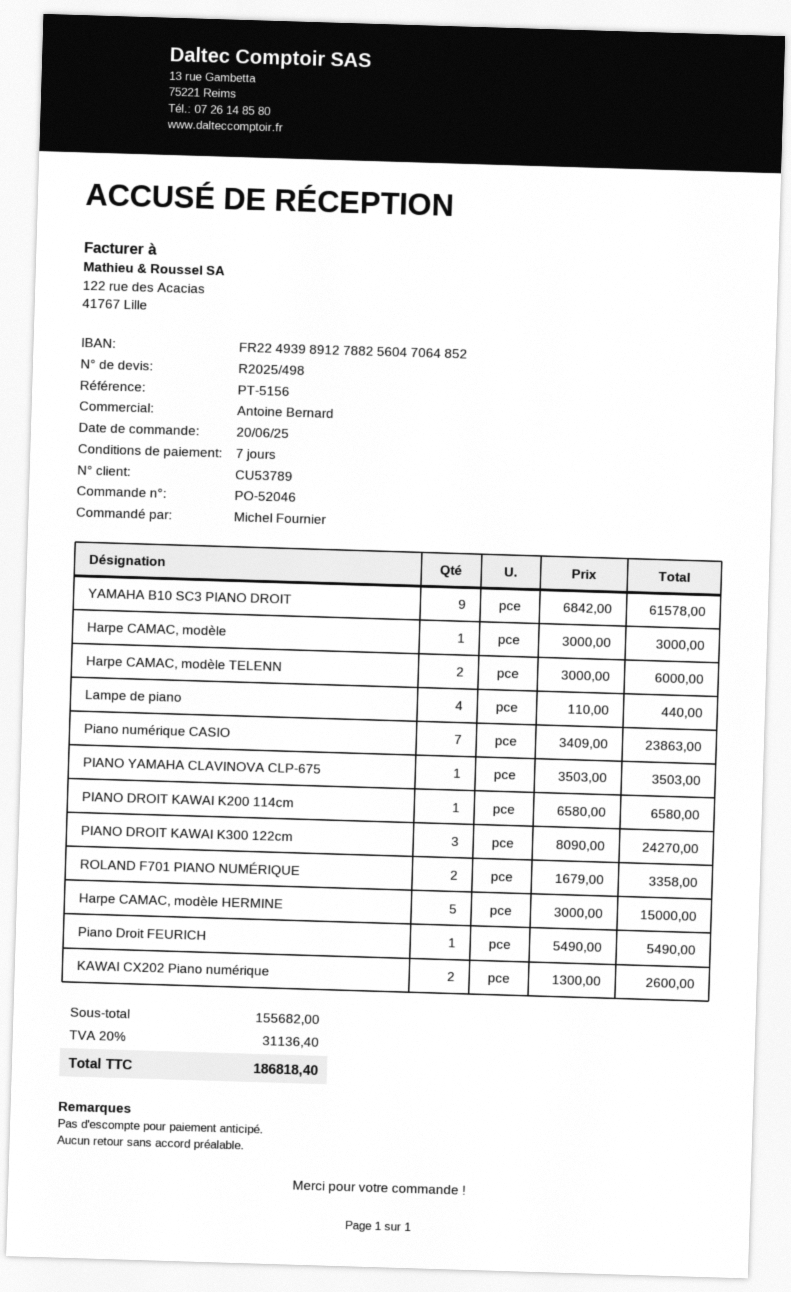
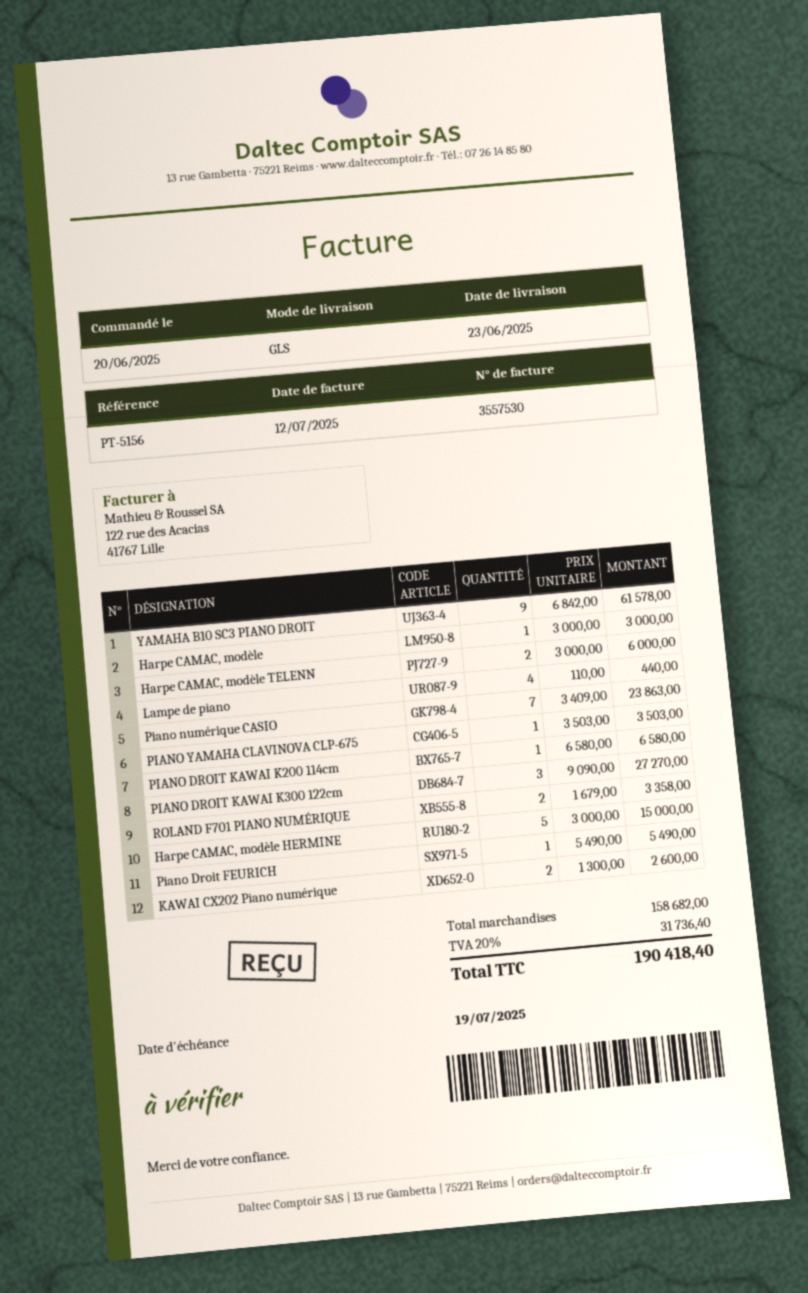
PIANO DROIT KAWAI K300 122cm: 3 x 8090.00 = 24270.00 -> 3 x 9090.00 = 27270.00
subtotal: 155682.00 -> 158682.00
tax: 20% = 31136.40 -> 20% = 31736.40
total: 186818.40 -> 190418.40

